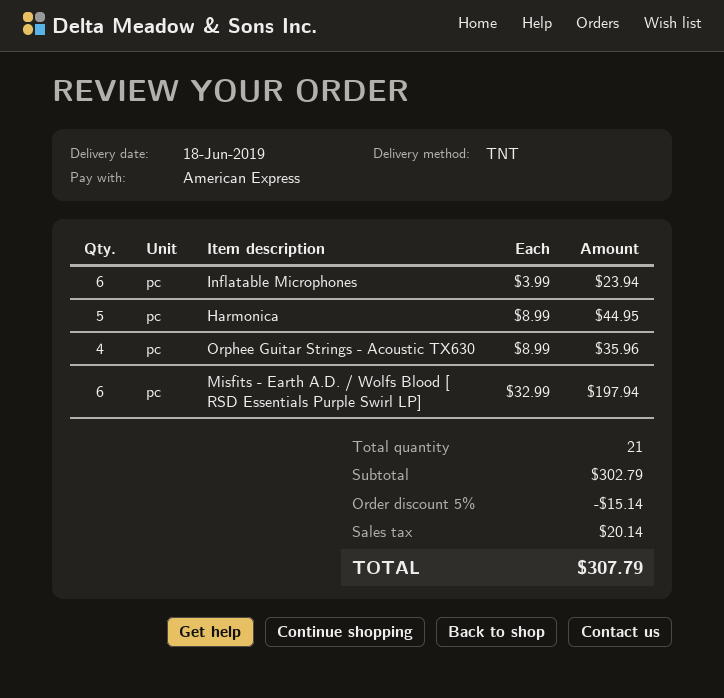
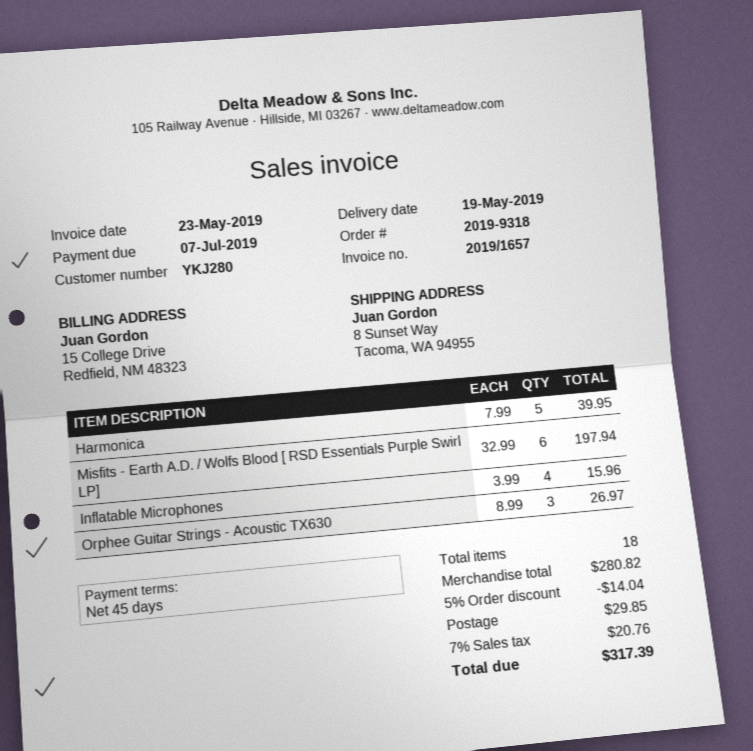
delivery date: 2019-06-18 -> 2019-05-19
Inflatable Microphones: 6 x 3.99 = 23.94 -> 4 x 3.99 = 15.96
Harmonica: 5 x 8.99 = 44.95 -> 5 x 7.99 = 39.95
Orphee Guitar Strings - Acoustic TX630: 4 x 8.99 = 35.96 -> 3 x 8.99 = 26.97
total quantity: 21 -> 18
subtotal: 302.79 -> 280.82
discount: 5% = 15.14 -> 5% = 14.04
shipping: none -> 29.85
tax: 20.14 -> 20.76
total: 307.79 -> 317.39

